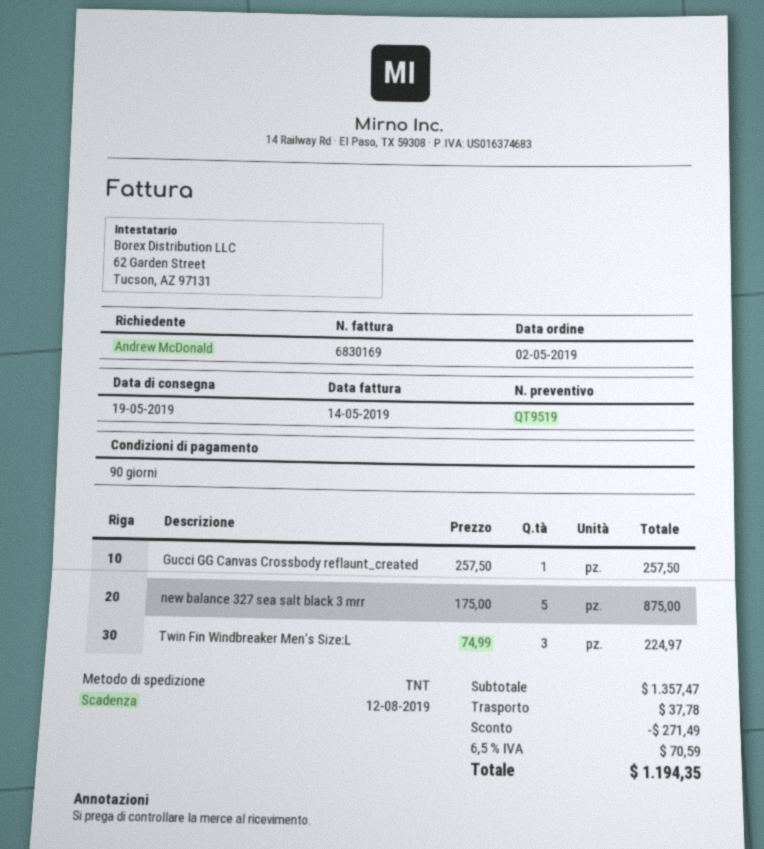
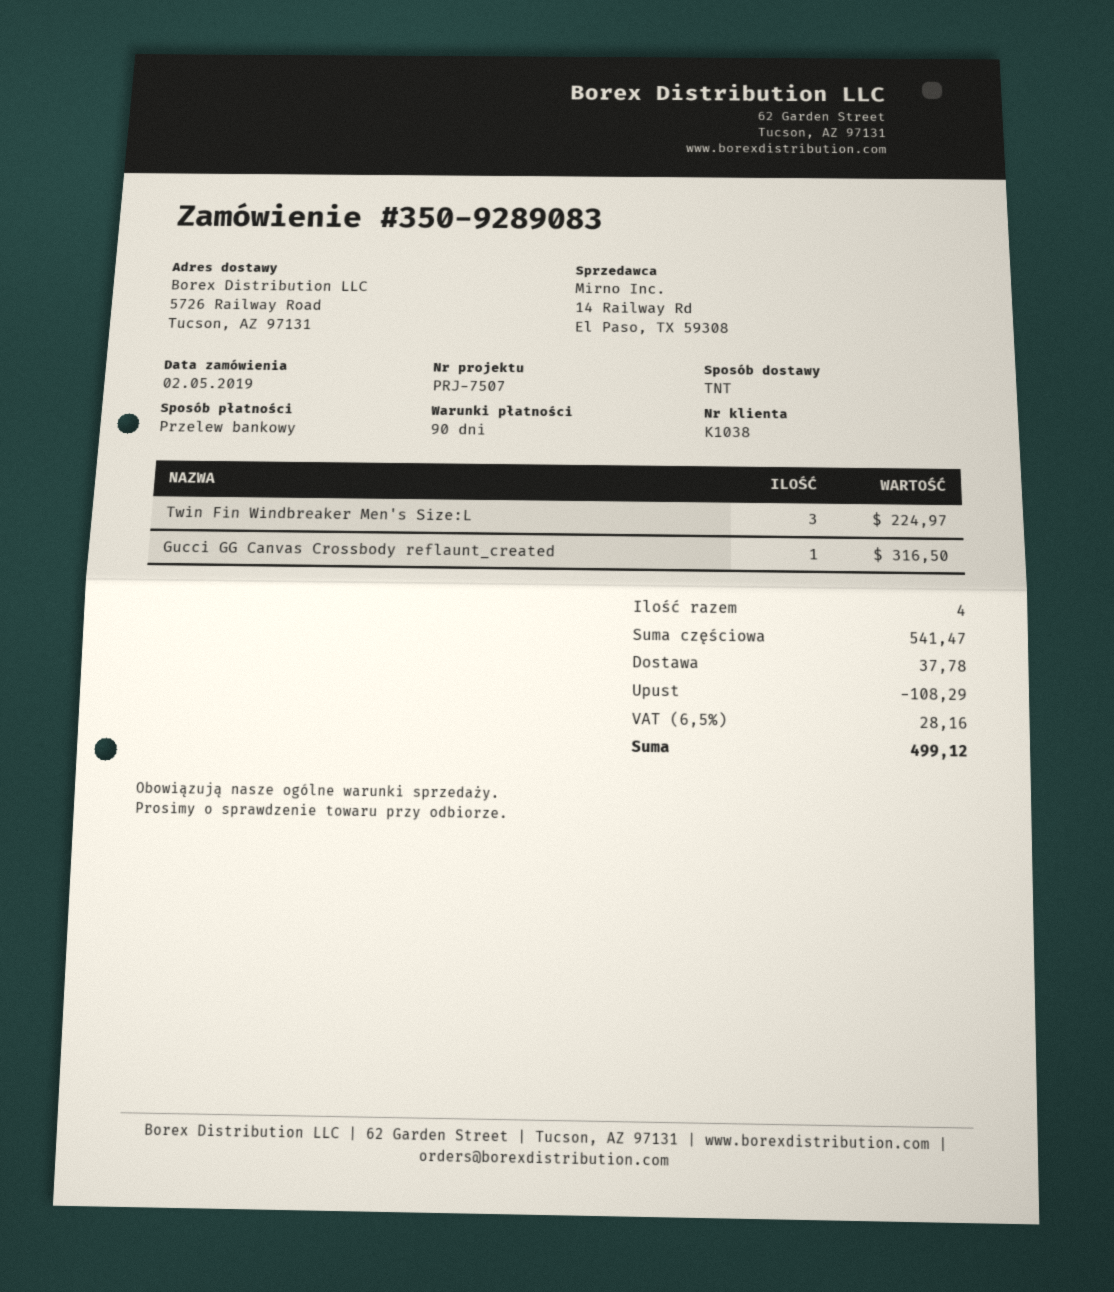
Gucci GG Canvas Crossbody reflaunt_created: 1 for 257.50 -> 1 for 316.50
new balance 327 sea salt black 3 mrr: 5 for 875.00 -> none
subtotal: 1357.47 -> 541.47
discount: 271.49 -> 108.29
tax: 6.5% = 70.59 -> 6.5% = 28.16
total: 1194.35 -> 499.12

